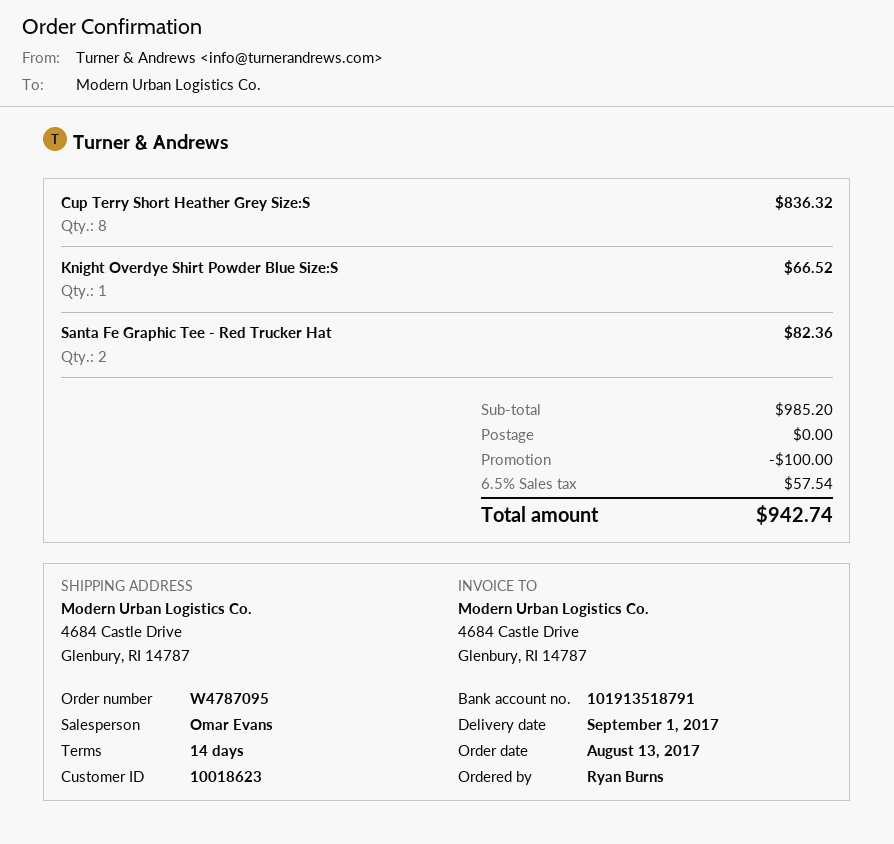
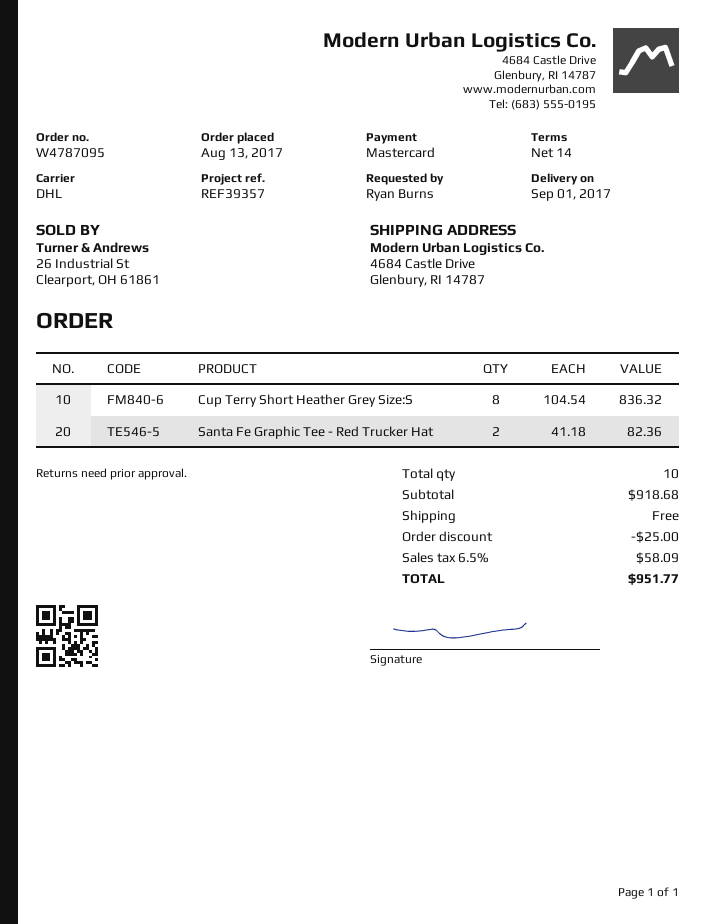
Knight Overdye Shirt Powder Blue Size:S: 1 for 66.52 -> none
subtotal: 985.20 -> 918.68
discount: 100.00 -> 25.00
tax: 6.5% = 57.54 -> 6.5% = 58.09
total: 942.74 -> 951.77

